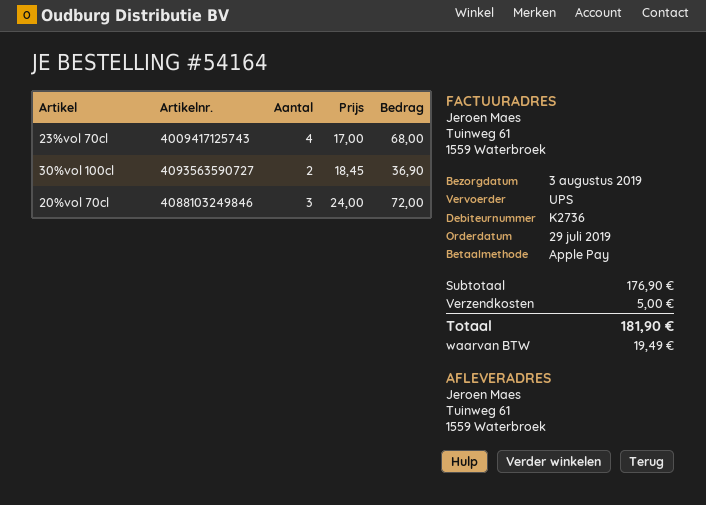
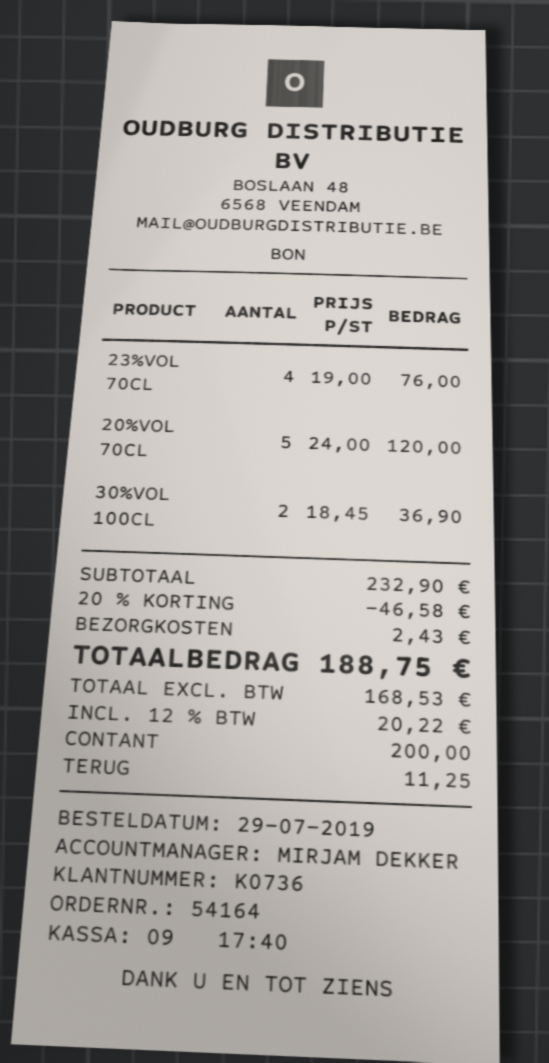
customer number: K2736 -> K0736
payment method: Apple Pay -> cash
23%vol 70cl: 4 x 17.00 = 68.00 -> 4 x 19.00 = 76.00
20%vol 70cl: 3 x 24.00 = 72.00 -> 5 x 24.00 = 120.00
subtotal: 176.90 -> 232.90
discount: none -> 20% = 46.58
shipping: 5.00 -> 2.43
tax: 19.49 -> 20.22
total: 181.90 -> 188.75

